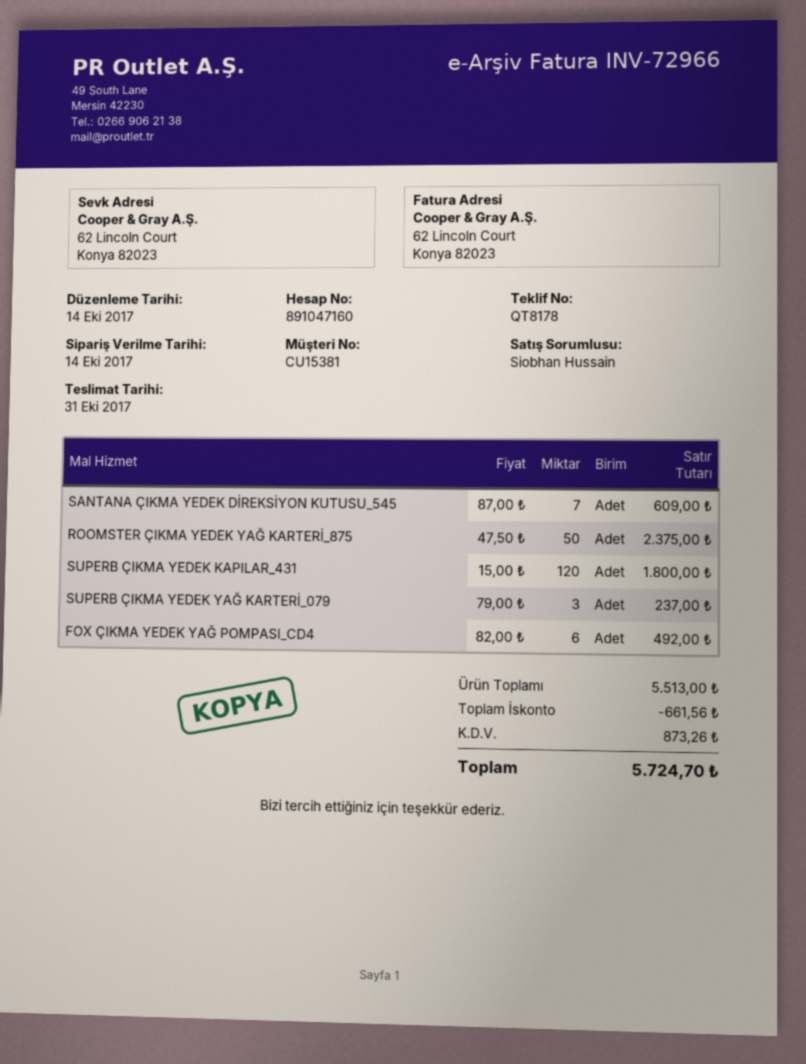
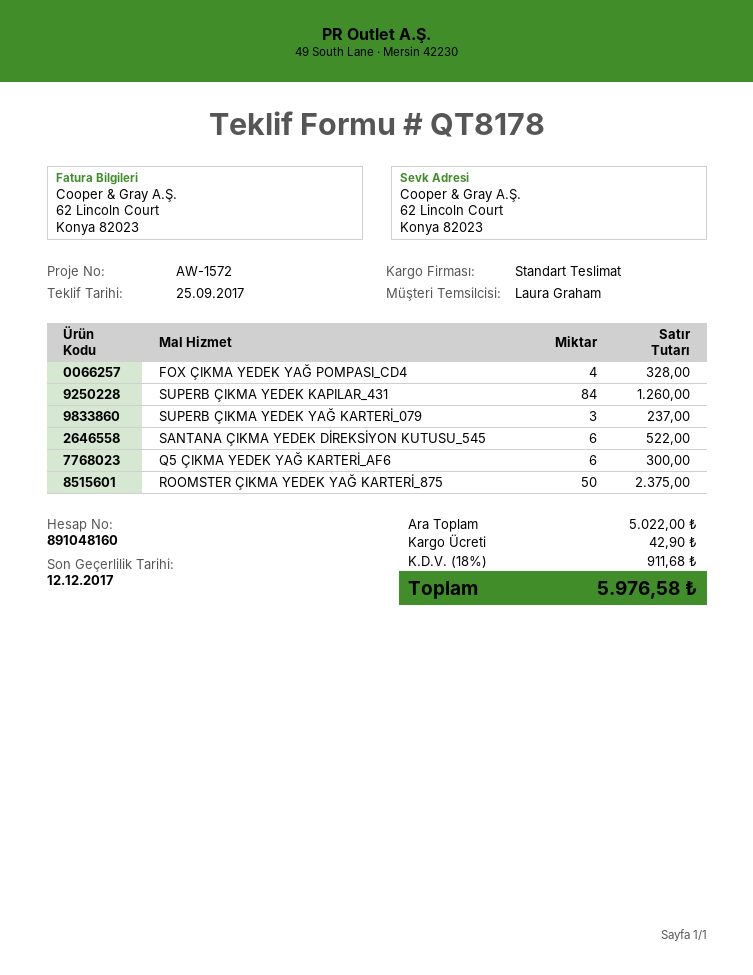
sales rep: Siobhan Hussain -> Laura Graham
bank account: 891047160 -> 891048160
SANTANA ÇIKMA YEDEK DİREKSİYON KUTUSU_545: 7 for 609.00 -> 6 for 522.00
SUPERB ÇIKMA YEDEK KAPILAR_431: 120 for 1800.00 -> 84 for 1260.00
FOX ÇIKMA YEDEK YAĞ POMPASI_CD4: 6 for 492.00 -> 4 for 328.00
Q5 ÇIKMA YEDEK YAĞ KARTERİ_AF6: none -> 6 for 300.00
subtotal: 5513.00 -> 5022.00
discount: 661.56 -> none
shipping: none -> 42.90
tax: 873.26 -> 911.68
total: 5724.70 -> 5976.58

